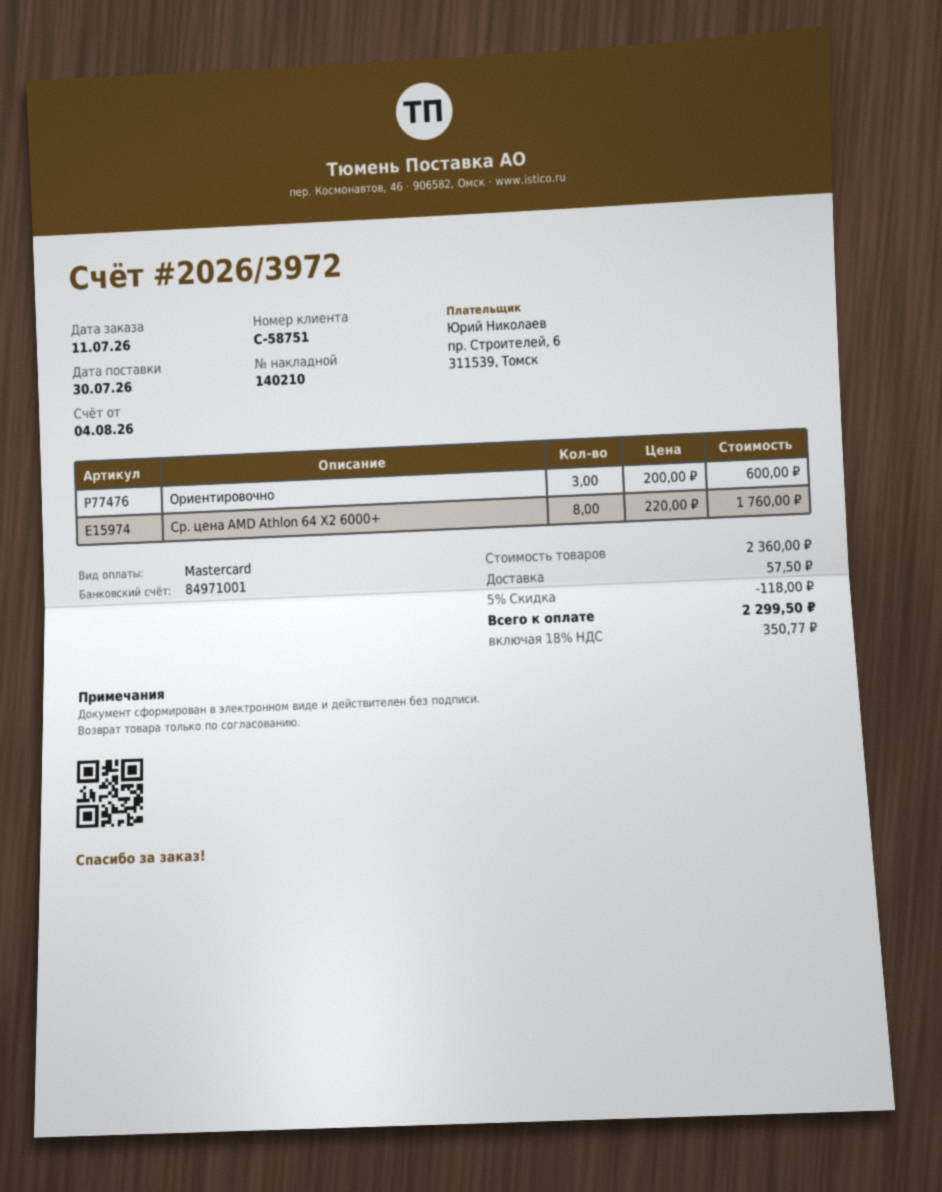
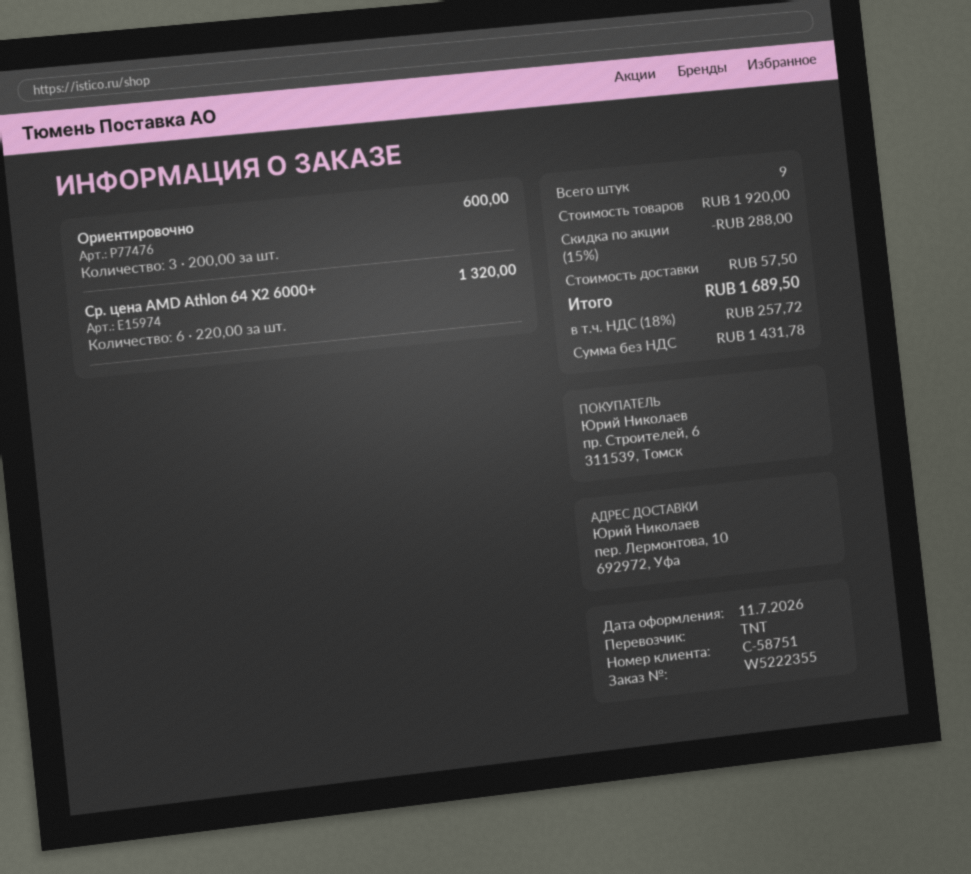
Ср. цена AMD Athlon 64 X2 6000+: 8 x 220.00 = 1760.00 -> 6 x 220.00 = 1320.00
subtotal: 2360.00 -> 1920.00
discount: 5% = 118.00 -> 15% = 288.00
tax: 18% = 350.77 -> 18% = 257.72
total: 2299.50 -> 1689.50

